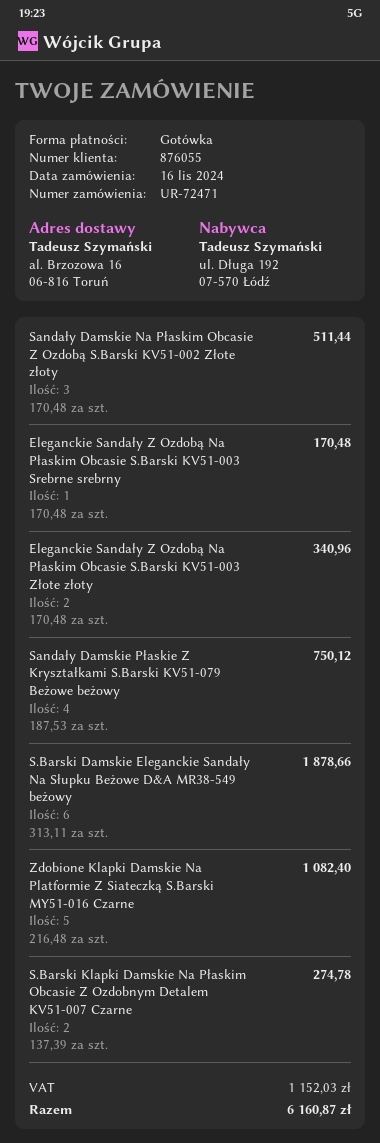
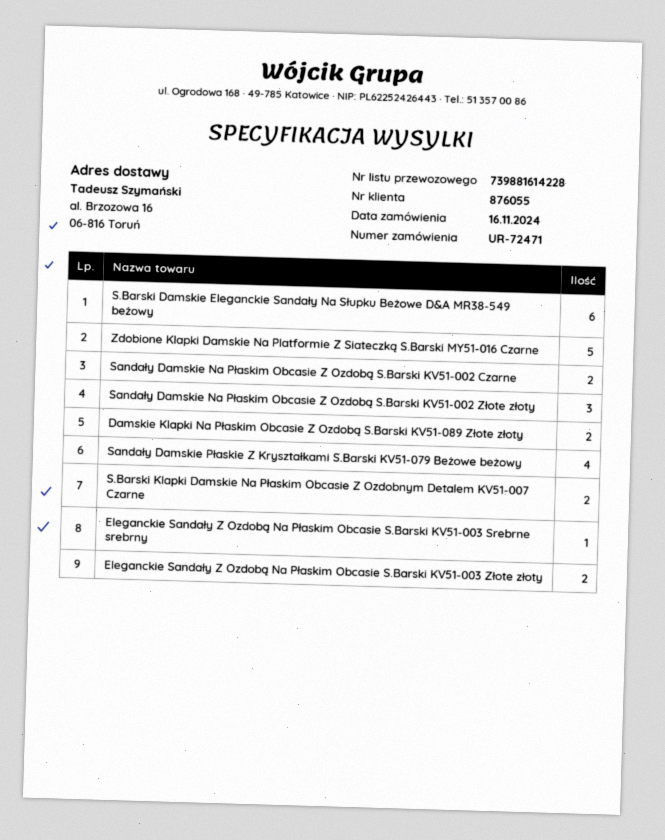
Sandały Damskie Na Płaskim Obcasie Z Ozdobą S.Barski KV51-002 Czarne: none -> 2
Damskie Klapki Na Płaskim Obcasie Z Ozdobą S.Barski KV51-089 Złote złoty: none -> 2

